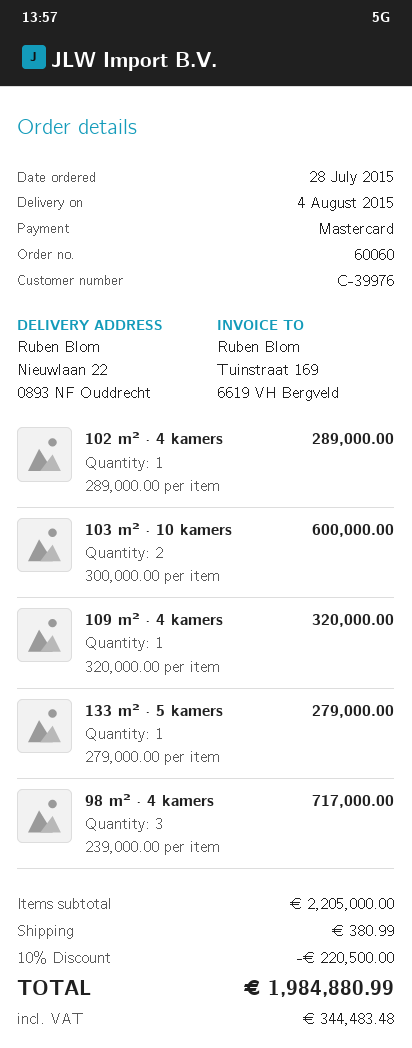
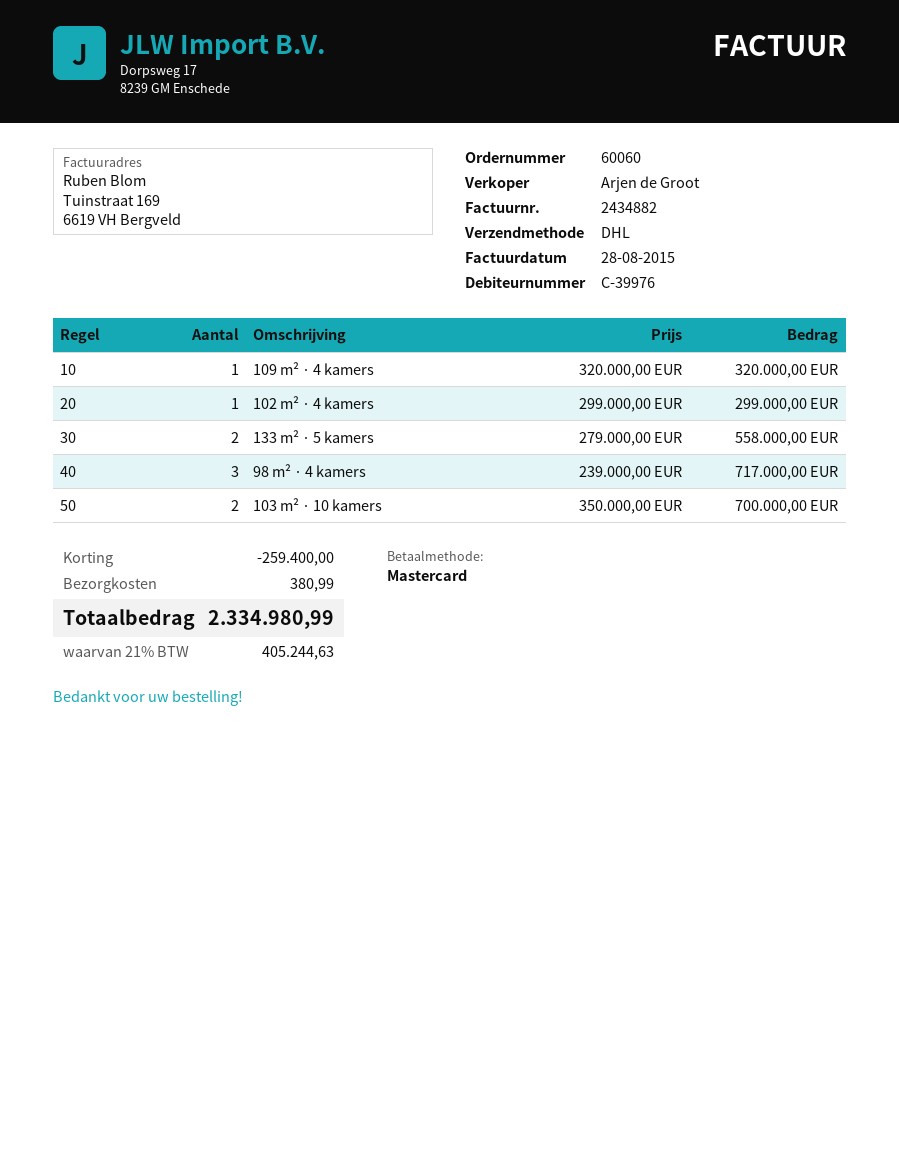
102 m² · 4 kamers: 1 x 289000.00 = 289000.00 -> 1 x 299000.00 = 299000.00
103 m² · 10 kamers: 2 x 300000.00 = 600000.00 -> 2 x 350000.00 = 700000.00
133 m² · 5 kamers: 1 x 279000.00 = 279000.00 -> 2 x 279000.00 = 558000.00
discount: 220500.00 -> 259400.00
tax: 344483.48 -> 405244.63
total: 1984880.99 -> 2334980.99

